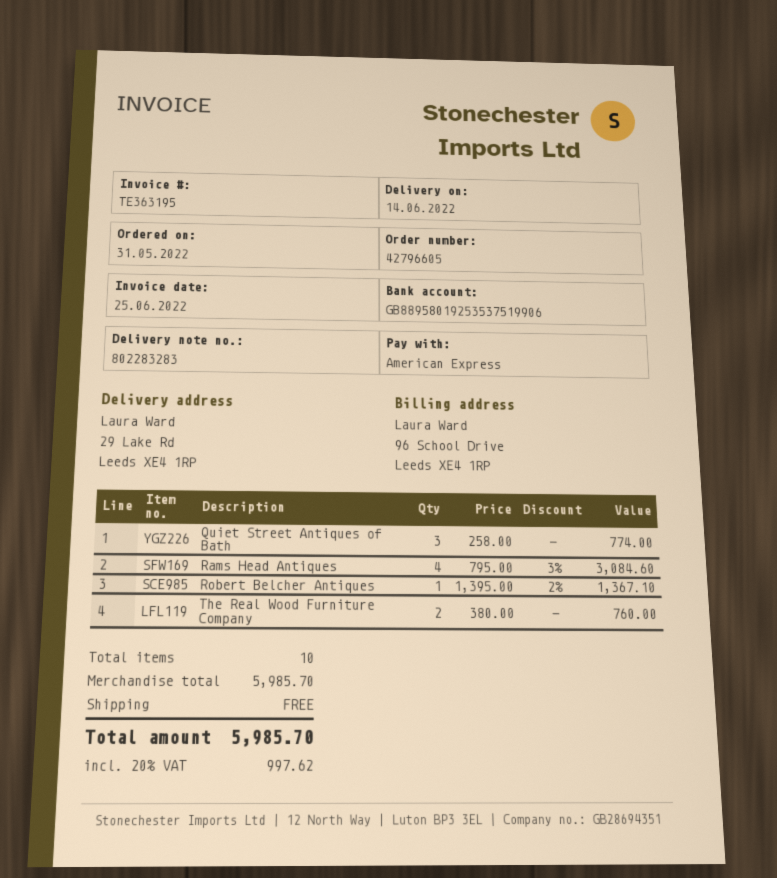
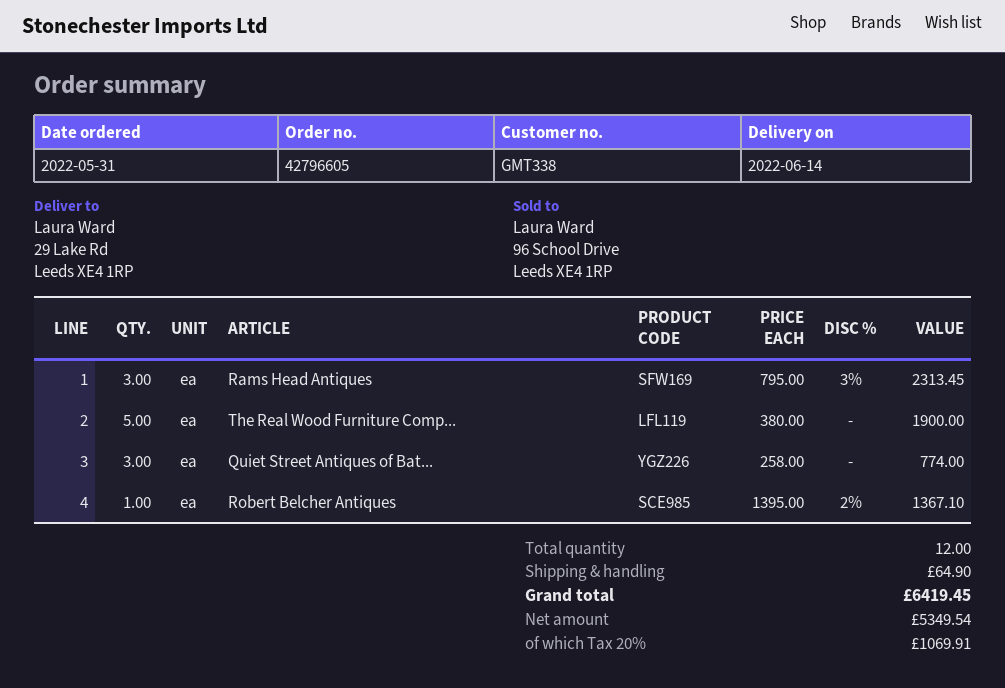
Rams Head Antiques: 4 x 795.00 - 3% = 3084.60 -> 3 x 795.00 - 3% = 2313.45
The Real Wood Furniture Company: 2 x 380.00 = 760.00 -> 5 x 380.00 = 1900.00
total quantity: 10 -> 12
shipping: 0.00 -> 64.90
tax: 20% = 997.62 -> 20% = 1069.91
total: 5985.70 -> 6419.45

